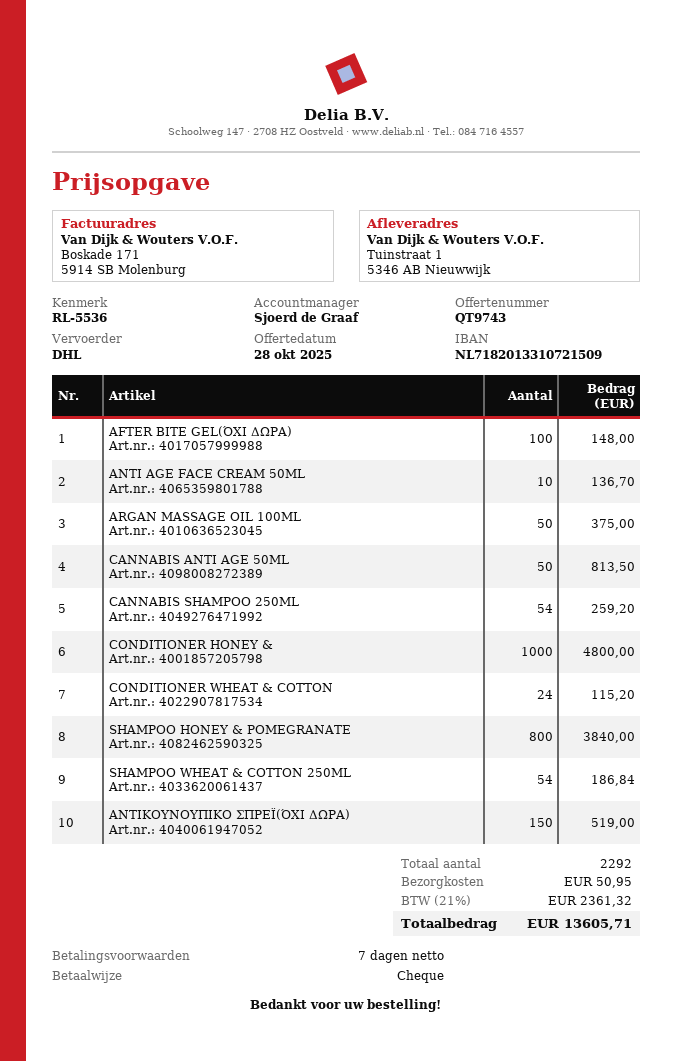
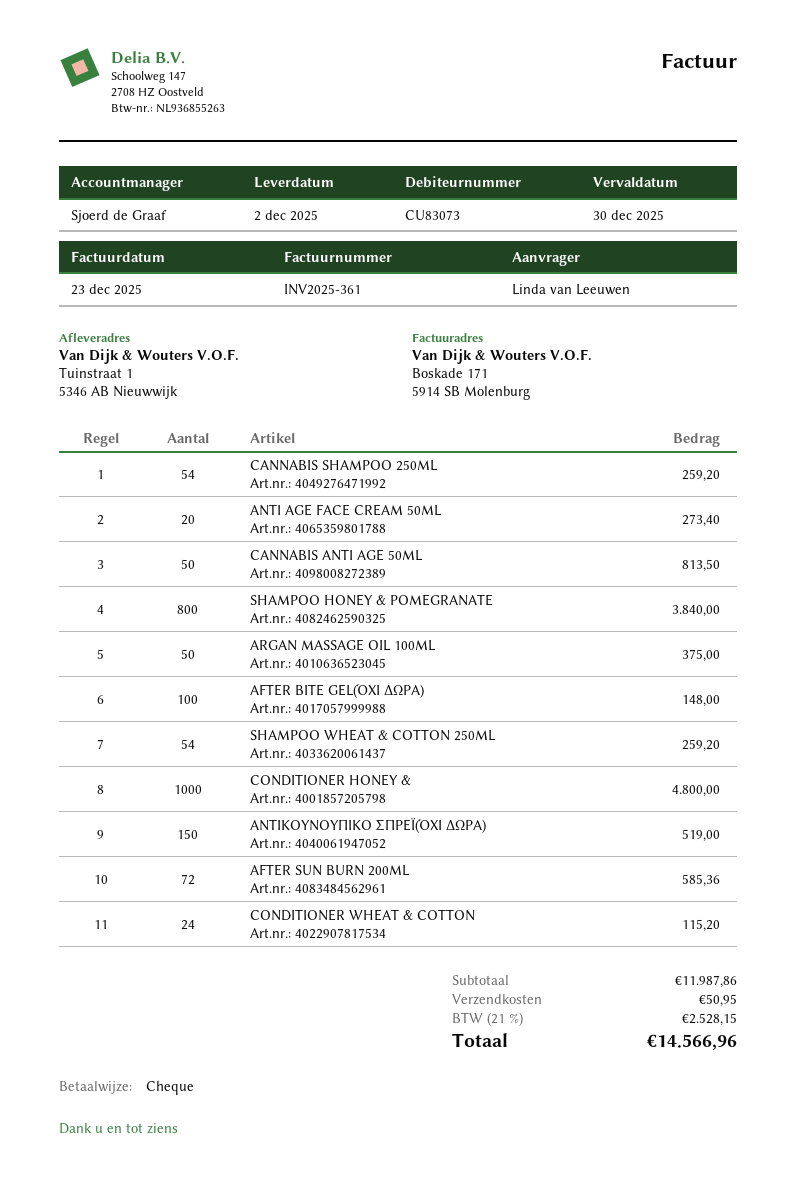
ANTI AGE FACE CREAM 50ML: 10 for 136.70 -> 20 for 273.40
SHAMPOO WHEAT & COTTON 250ML: 54 for 186.84 -> 54 for 259.20
AFTER SUN BURN 200ML: none -> 72 for 585.36
tax: 21% = 2361.32 -> 21% = 2528.15
total: 13605.71 -> 14566.96

